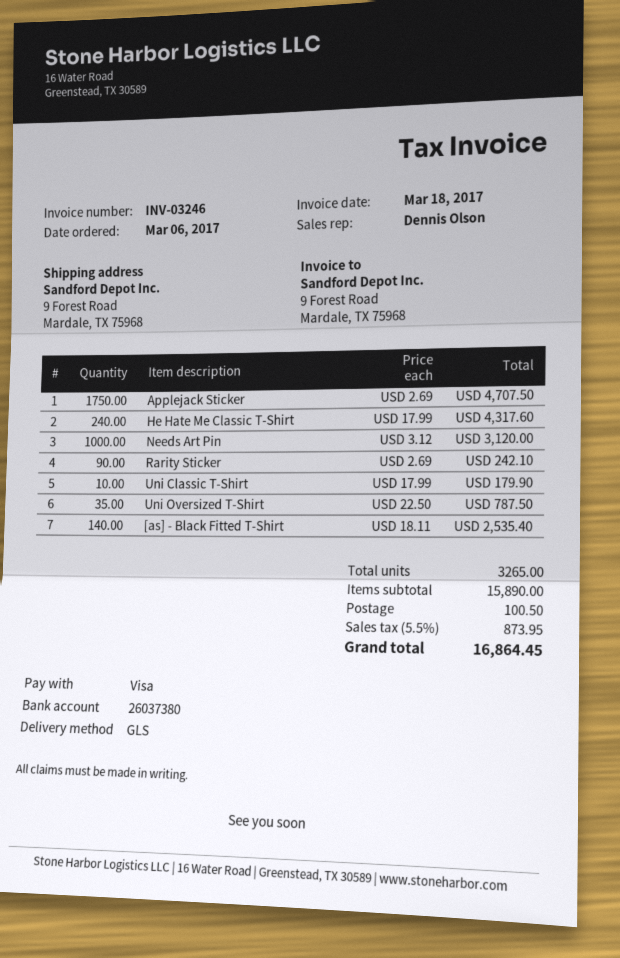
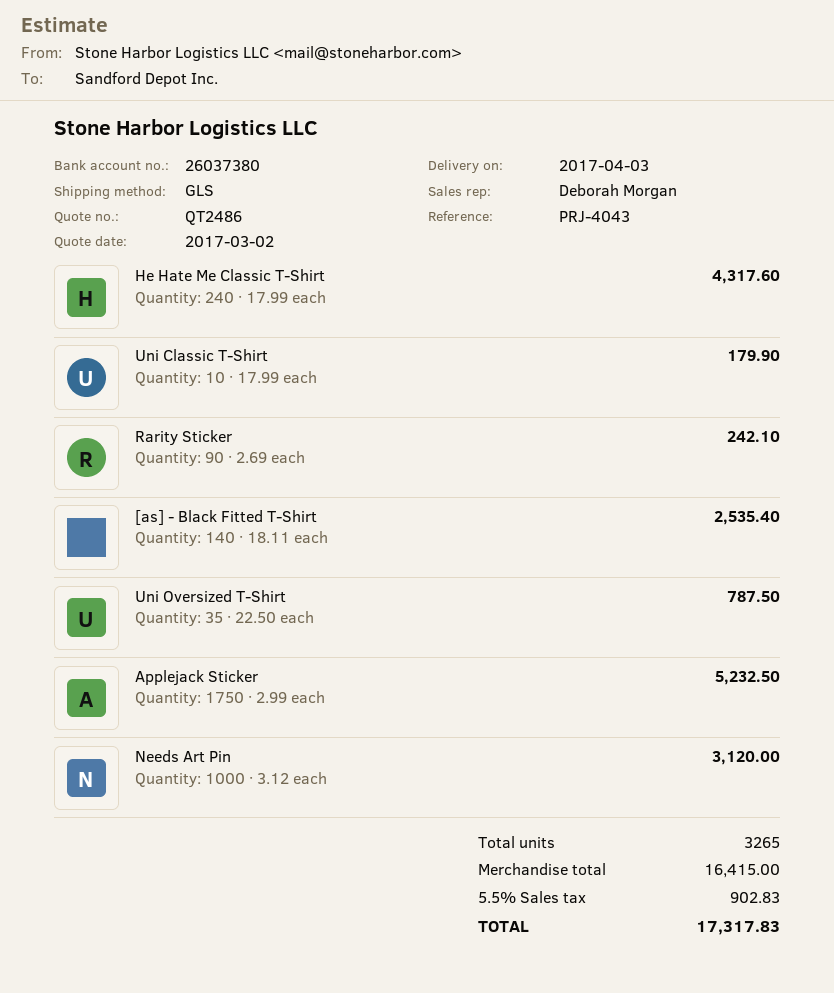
sales rep: Dennis Olson -> Deborah Morgan
Applejack Sticker: 1750 x 2.69 = 4707.50 -> 1750 x 2.99 = 5232.50
subtotal: 15890.00 -> 16415.00
shipping: 100.50 -> none
tax: 5.5% = 873.95 -> 5.5% = 902.83
total: 16864.45 -> 17317.83

